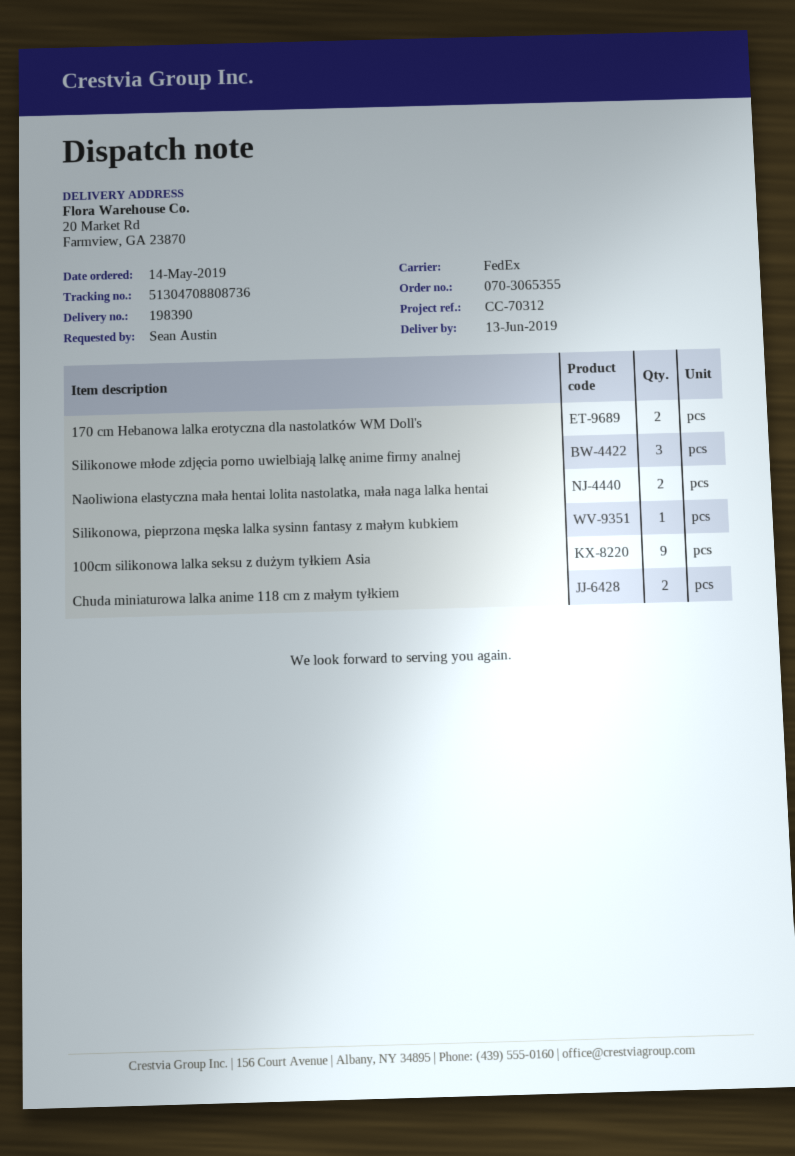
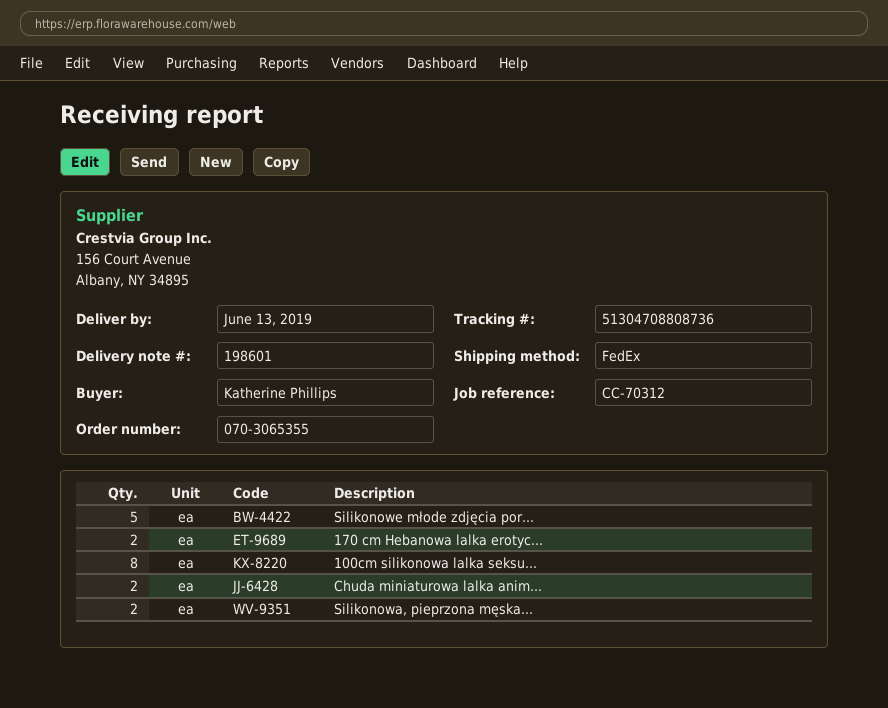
delivery note number: 198390 -> 198601
ordered by: Sean Austin -> Katherine Phillips
Silikonowe młode zdjęcia porno uwielbiają lalkę anime firmy analnej: 3 -> 5
Naoliwiona elastyczna mała hentai lolita nastolatka, mała naga lalka hentai: 2 -> none
Silikonowa, pieprzona męska lalka sysinn fantasy z małym kubkiem: 1 -> 2
100cm silikonowa lalka seksu z dużym tyłkiem Asia: 9 -> 8

